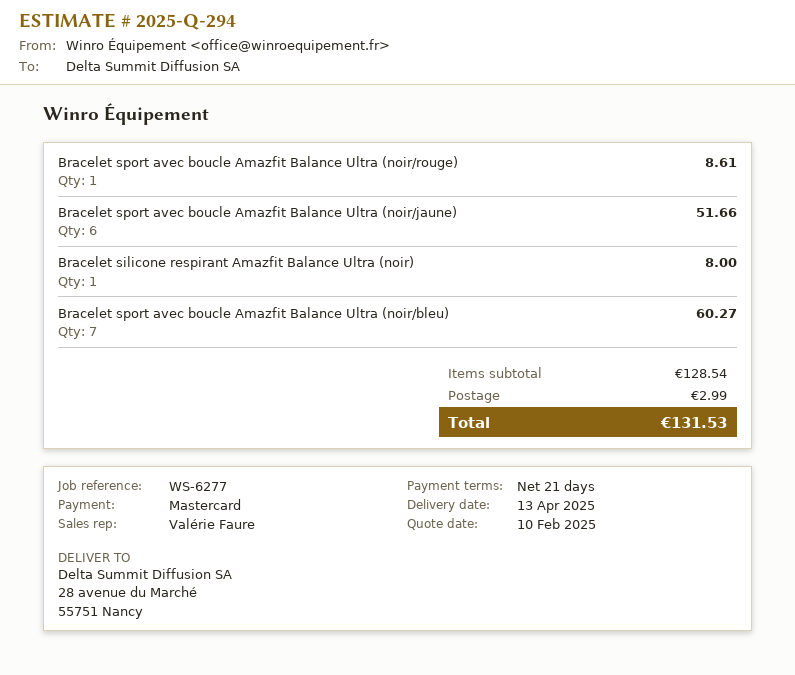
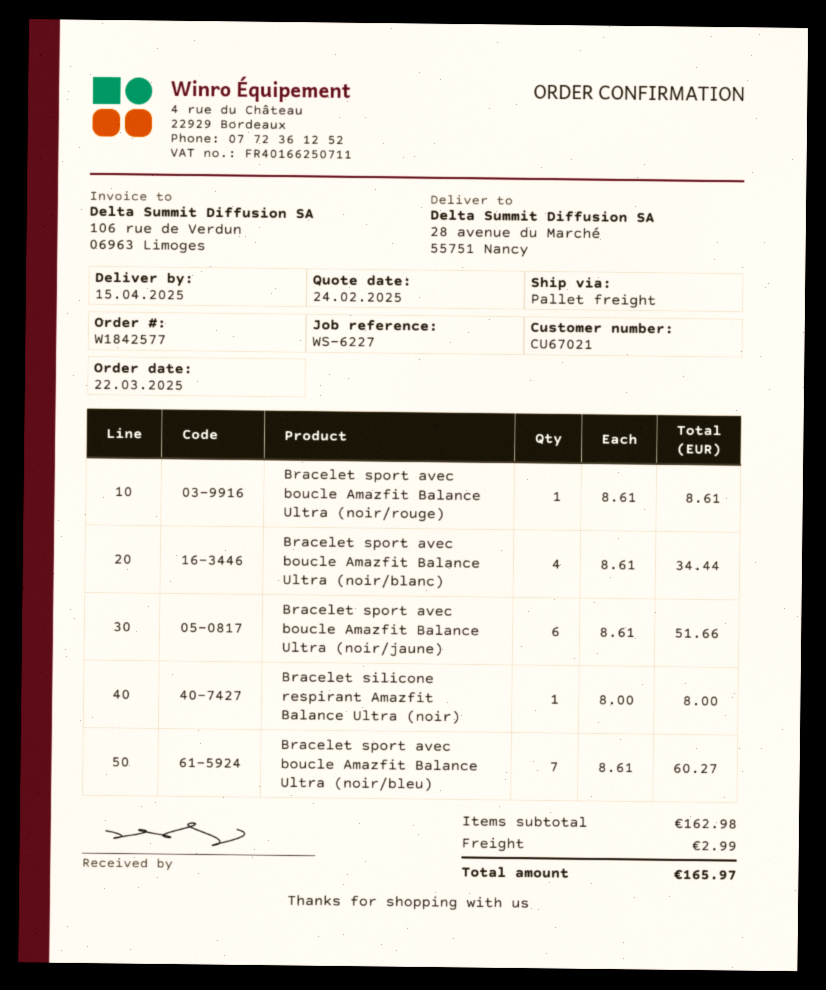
quote date: 2025-02-10 -> 2025-02-24
delivery date: 2025-04-13 -> 2025-04-15
reference: WS-6277 -> WS-6227
Bracelet sport avec boucle Amazfit Balance Ultra (noir/blanc): none -> 4 for 34.44
subtotal: 128.54 -> 162.98
total: 131.53 -> 165.97

